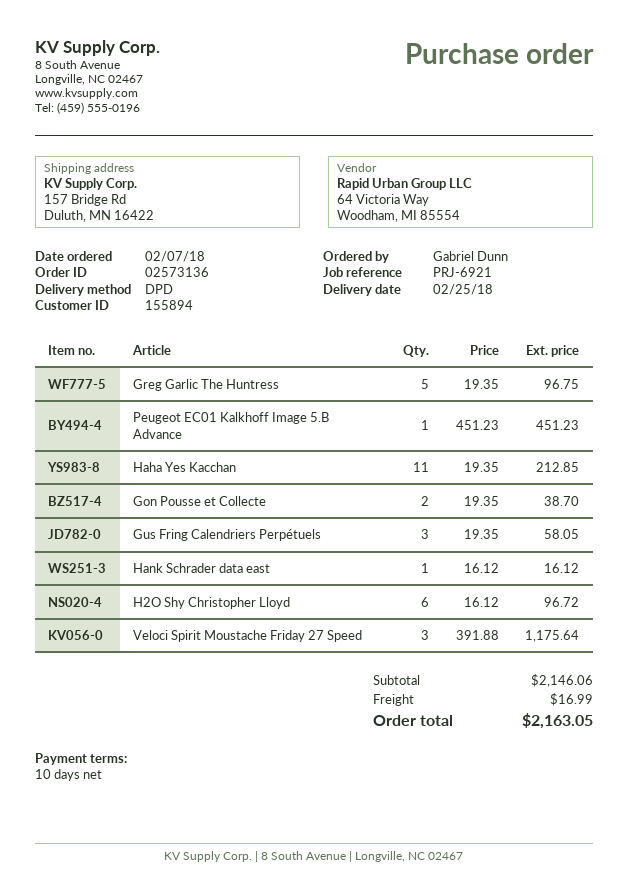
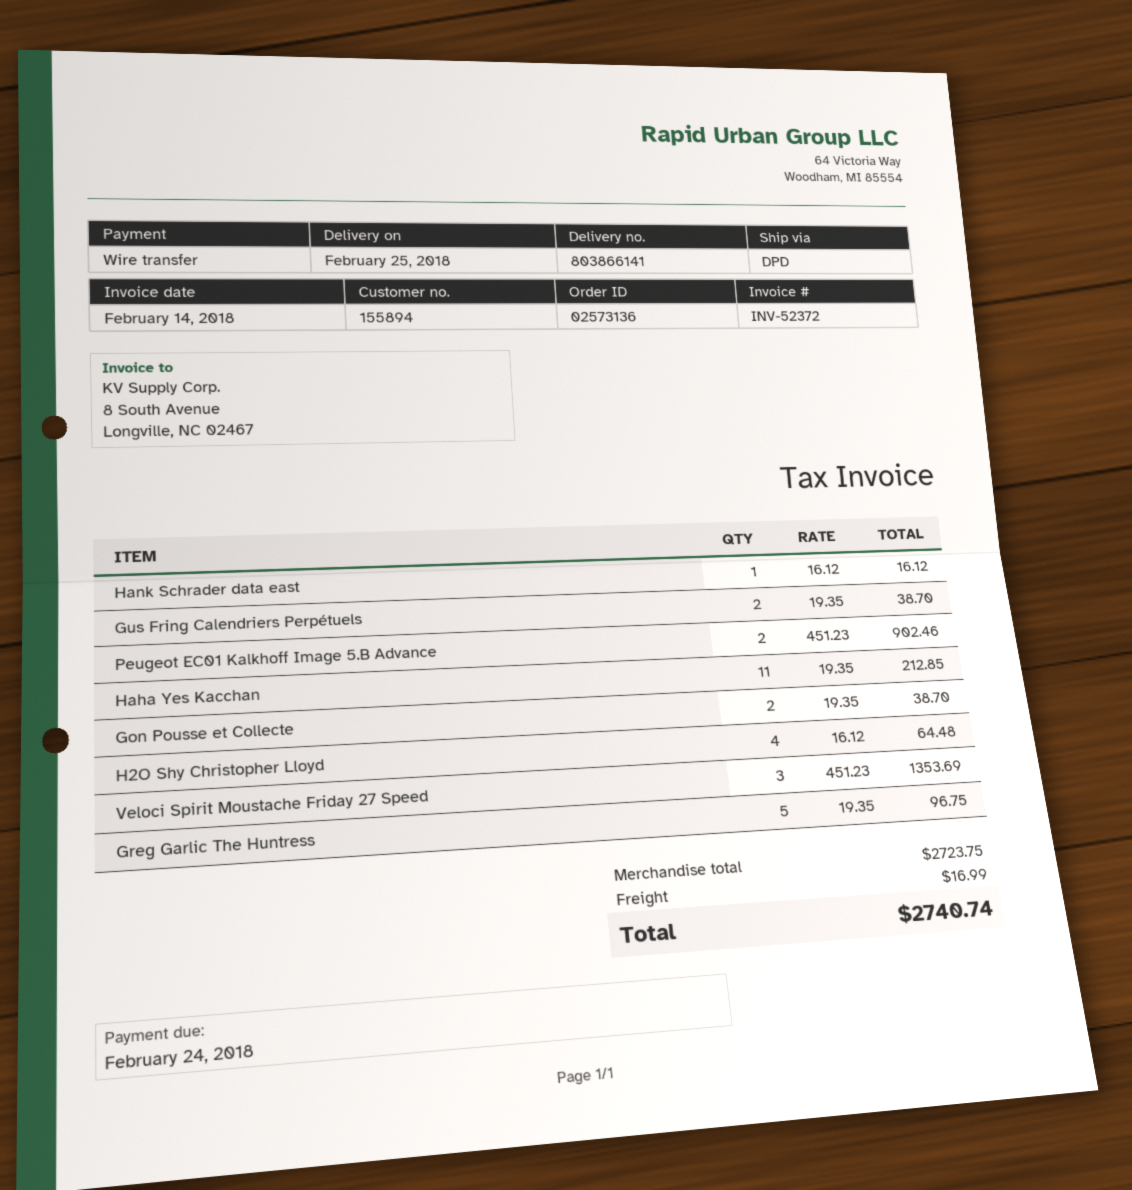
Peugeot EC01 Kalkhoff Image 5.B Advance: 1 x 451.23 = 451.23 -> 2 x 451.23 = 902.46
Gus Fring Calendriers Perpétuels: 3 x 19.35 = 58.05 -> 2 x 19.35 = 38.70
H2O Shy Christopher Lloyd: 6 x 16.12 = 96.72 -> 4 x 16.12 = 64.48
Veloci Spirit Moustache Friday 27 Speed: 3 x 391.88 = 1175.64 -> 3 x 451.23 = 1353.69
subtotal: 2146.06 -> 2723.75
total: 2163.05 -> 2740.74

